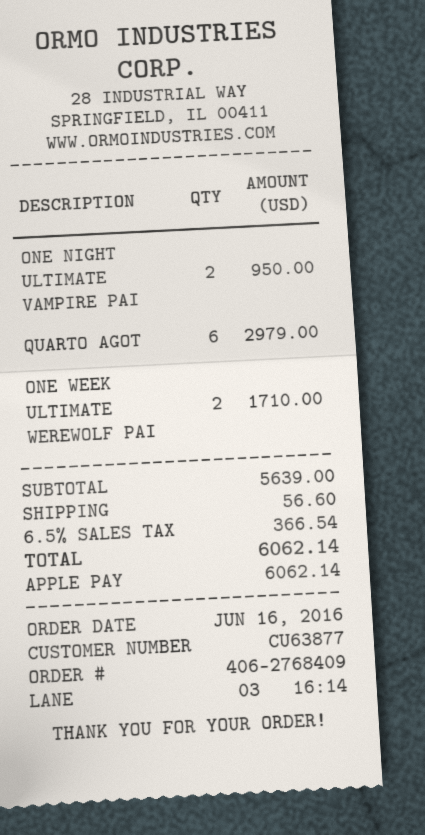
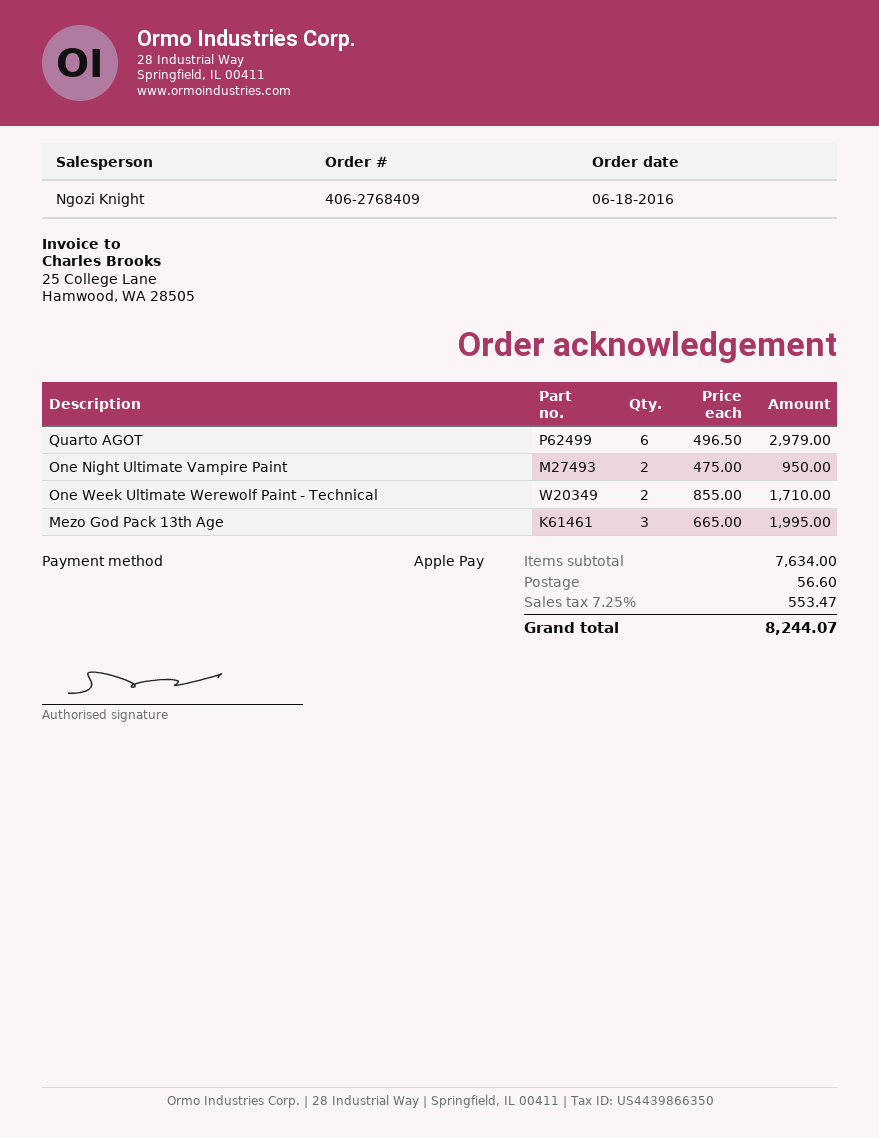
order date: 2016-06-16 -> 2016-06-18
Mezo God Pack 13th Age: none -> 3 for 1995.00
subtotal: 5639.00 -> 7634.00
tax: 6.5% = 366.54 -> 7.25% = 553.47
total: 6062.14 -> 8244.07

